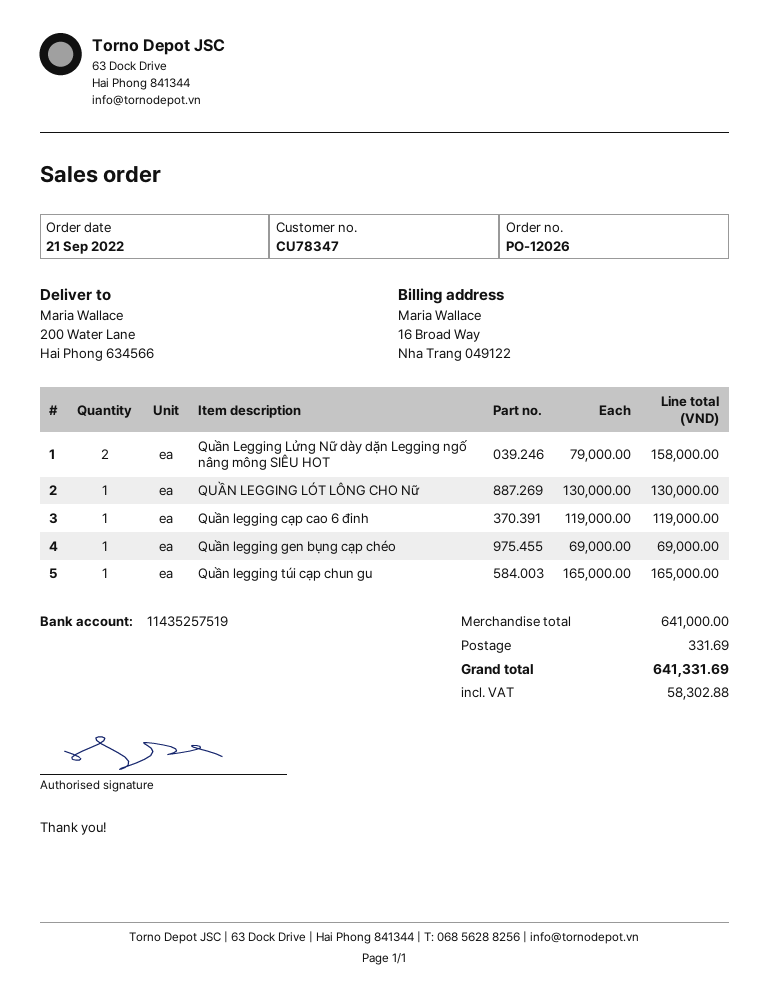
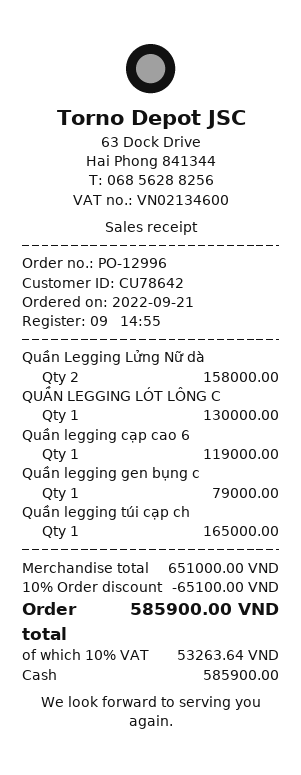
order number: PO-12026 -> PO-12996
customer number: CU78347 -> CU78642
Quần legging gen bụng cạp chéo: 1 for 69000.00 -> 1 for 79000.00
subtotal: 641000.00 -> 651000.00
discount: none -> 10% = 65100.00
shipping: 331.69 -> none
tax: 58302.88 -> 53263.64
total: 641331.69 -> 585900.00

